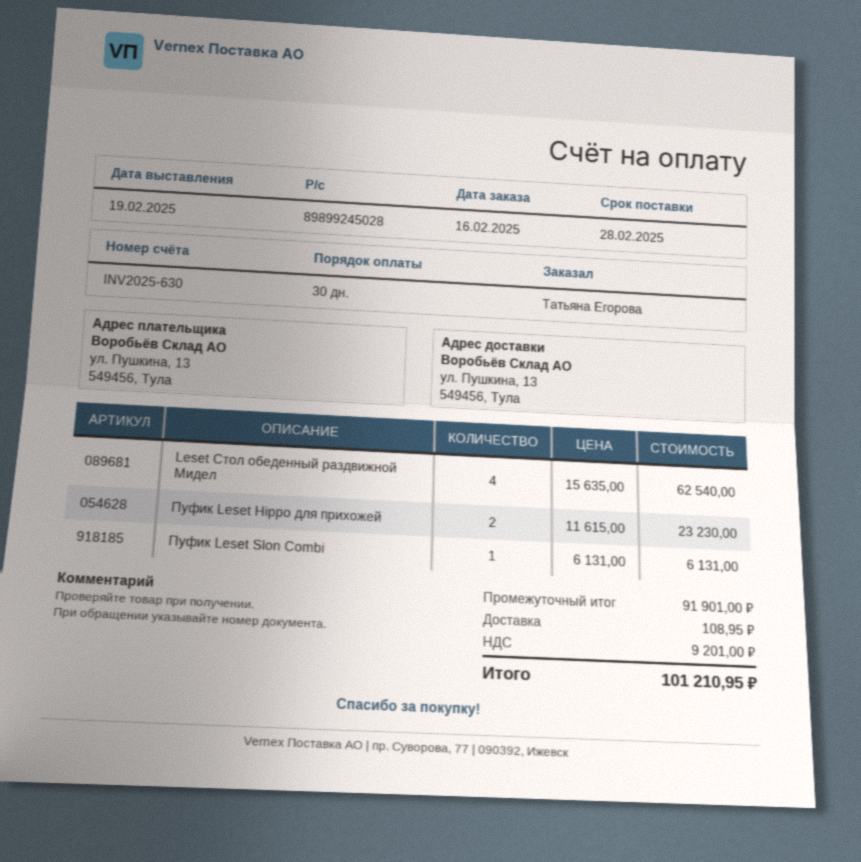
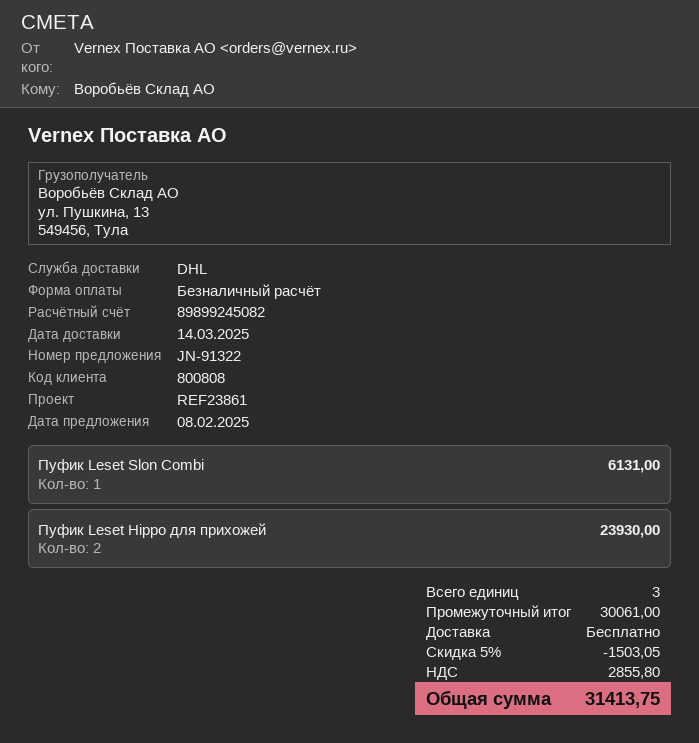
delivery date: 2025-02-28 -> 2025-03-14
bank account: 89899245028 -> 89899245082
Leset Стол обеденный раздвижной Мидел: 4 for 62540.00 -> none
Пуфик Leset Hippo для прихожей: 2 for 23230.00 -> 2 for 23930.00
subtotal: 91901.00 -> 30061.00
discount: none -> 5% = 1503.05
shipping: 108.95 -> 0.00
tax: 9201.00 -> 2855.80
total: 101210.95 -> 31413.75

